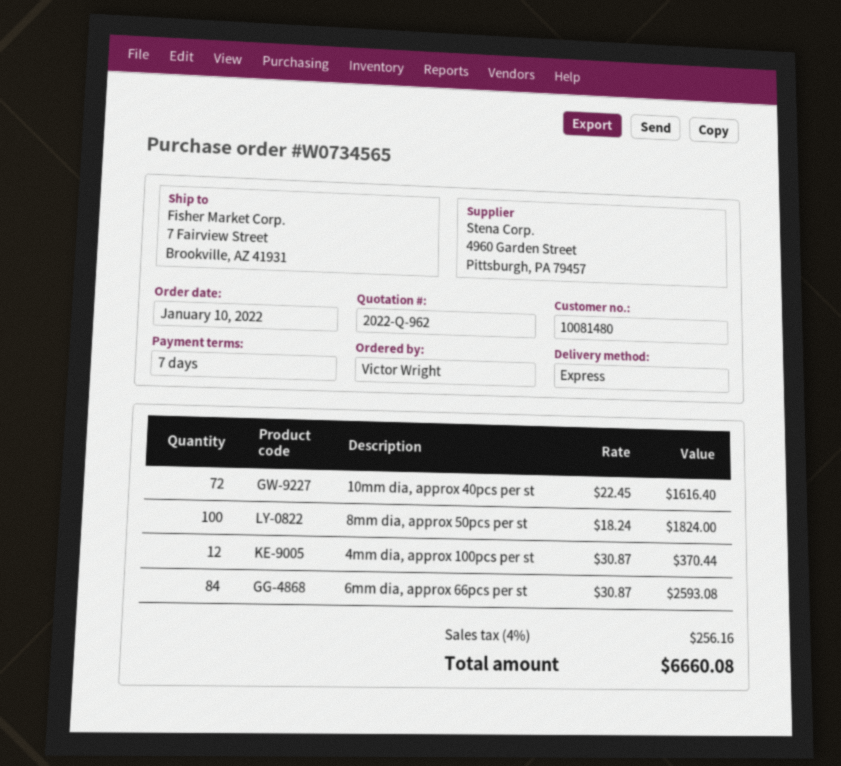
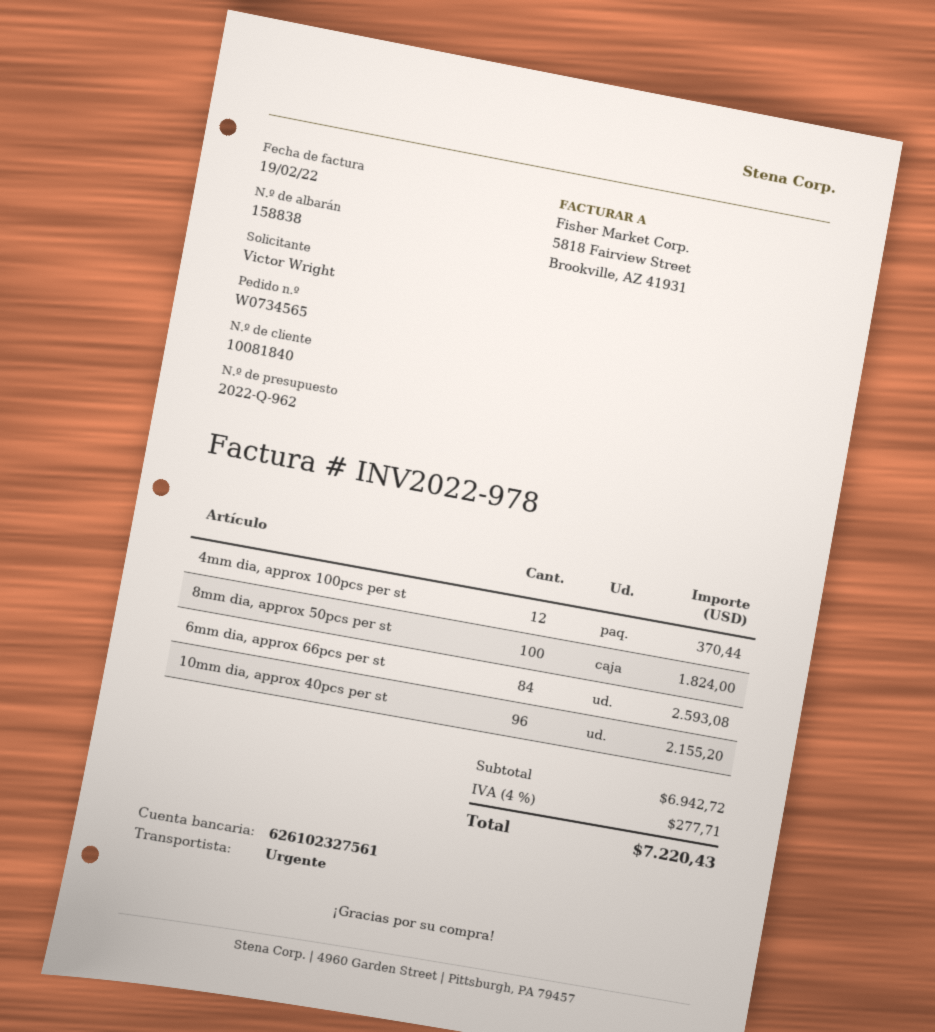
customer number: 10081480 -> 10081840
10mm dia, approx 40pcs per st: 72 for 1616.40 -> 96 for 2155.20
tax: 4% = 256.16 -> 4% = 277.71
total: 6660.08 -> 7220.43

